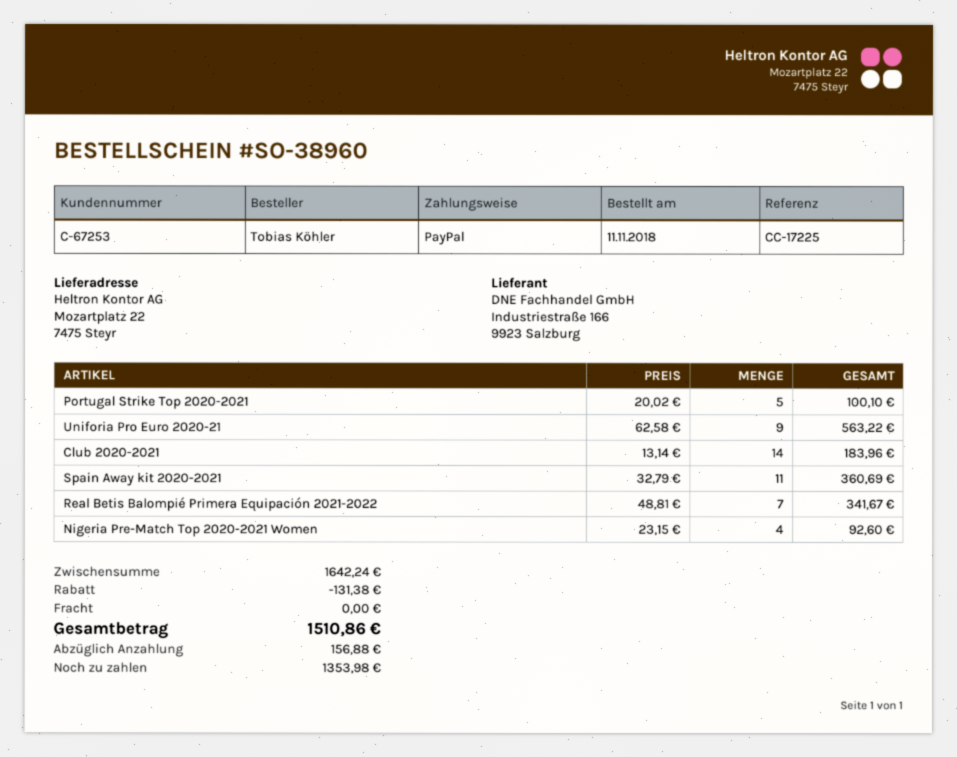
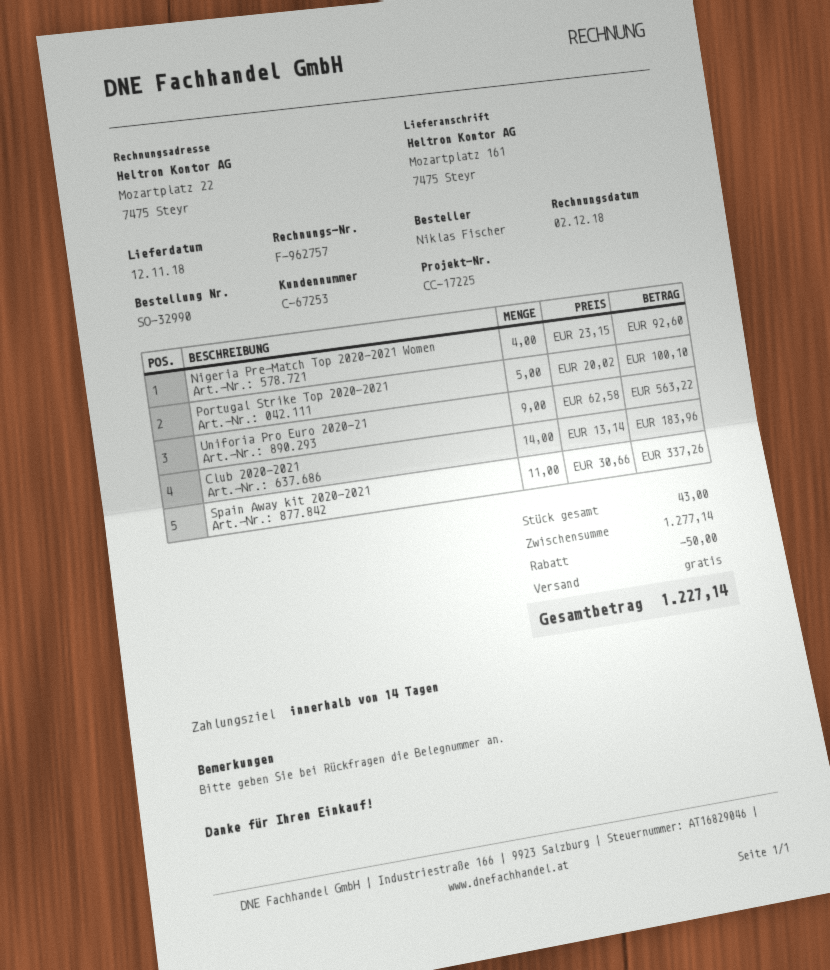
order number: SO-38960 -> SO-32990
ordered by: Tobias Köhler -> Niklas Fischer
ship to: Mozartplatz 22, 7475 Steyr -> Mozartplatz 161, 7475 Steyr
Spain Away kit 2020-2021: 11 x 32.79 = 360.69 -> 11 x 30.66 = 337.26
Real Betis Balompié Primera Equipación 2021-2022: 7 x 48.81 = 341.67 -> none
subtotal: 1642.24 -> 1277.14
discount: 131.38 -> 50.00
total: 1510.86 -> 1227.14

